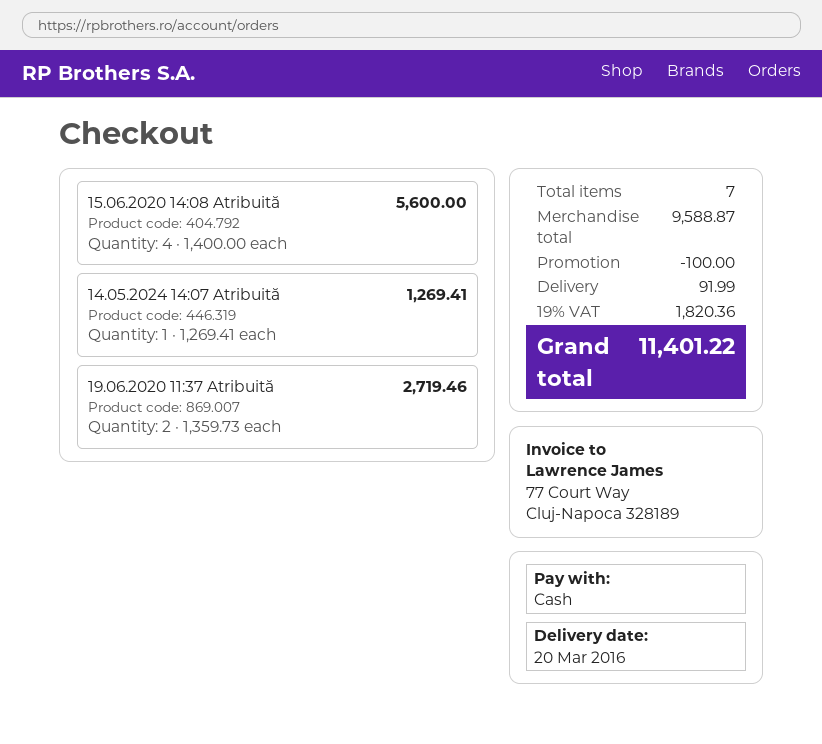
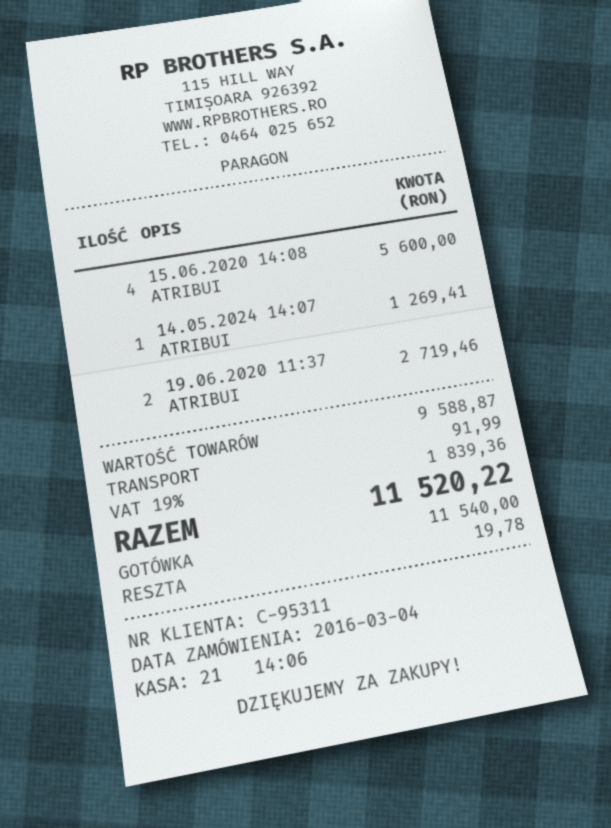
discount: 100.00 -> none
tax: 19% = 1820.36 -> 19% = 1839.36
total: 11401.22 -> 11520.22

